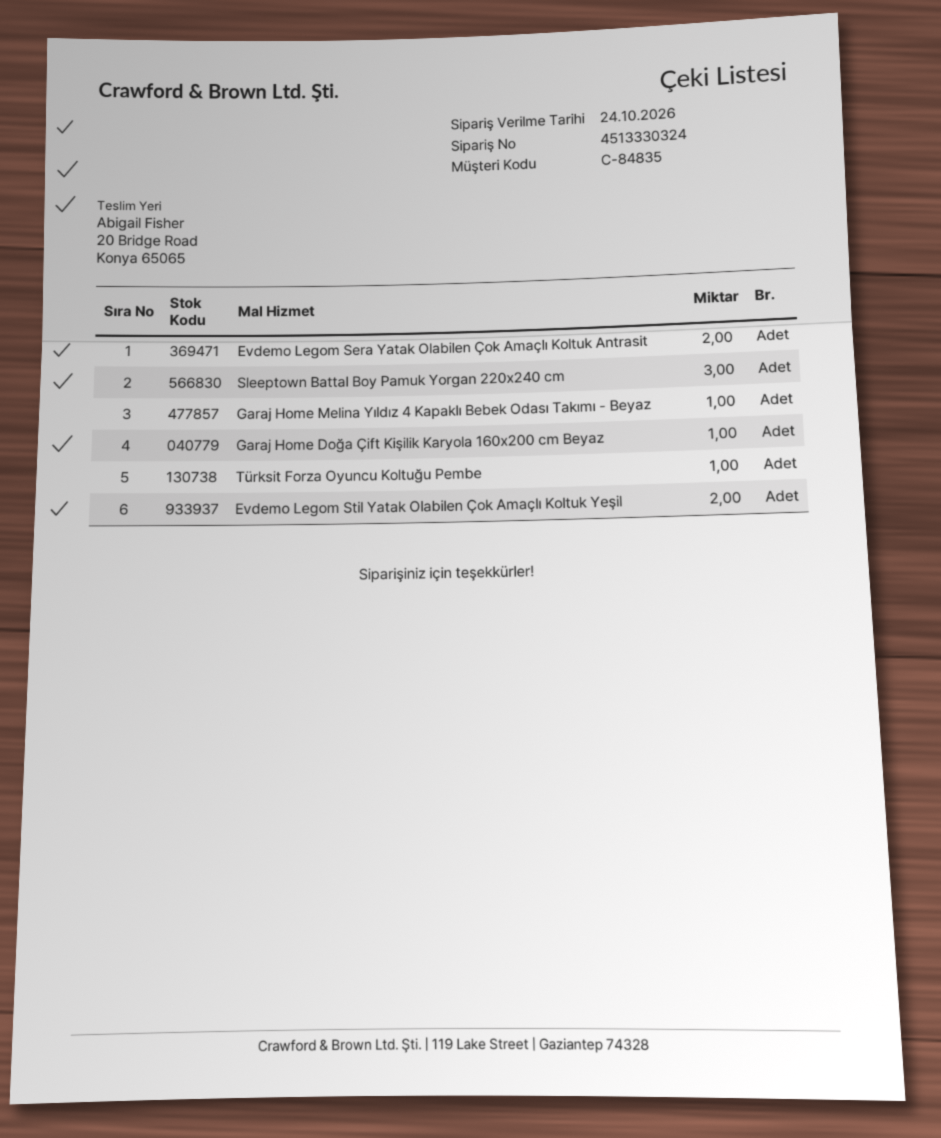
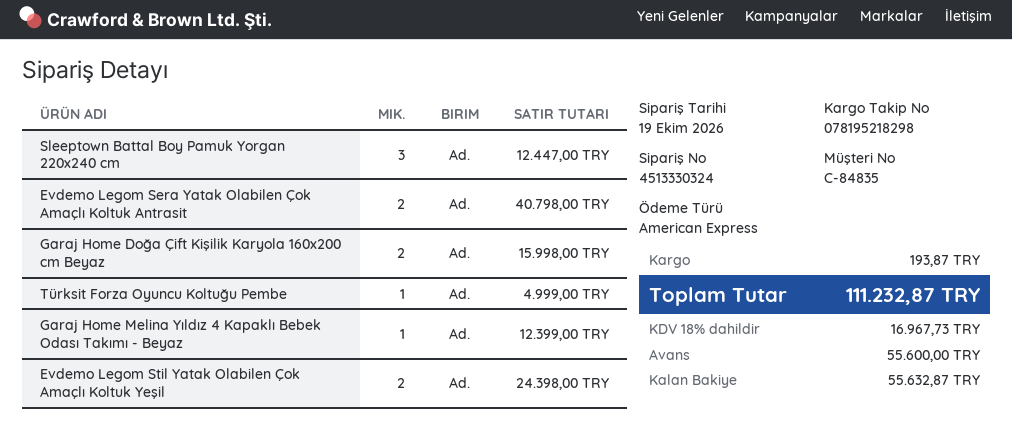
order date: 2026-10-24 -> 2026-10-19
Garaj Home Doğa Çift Kişilik Karyola 160x200 cm Beyaz: 1 -> 2

